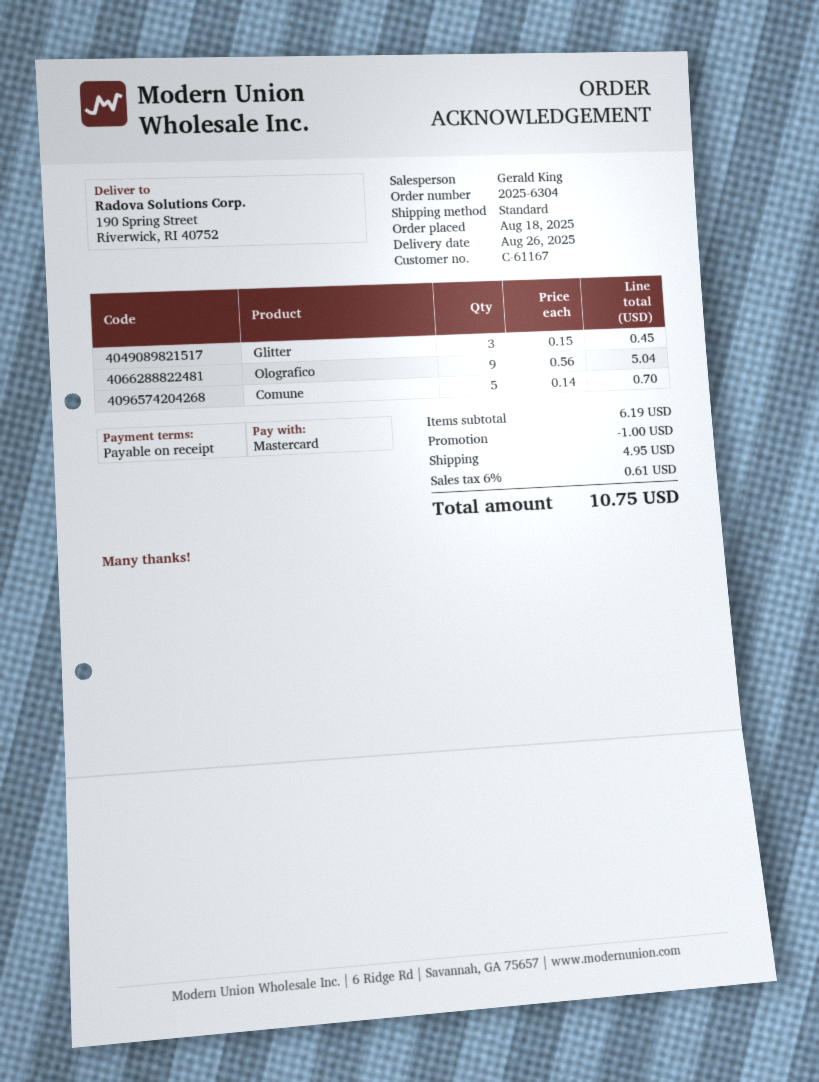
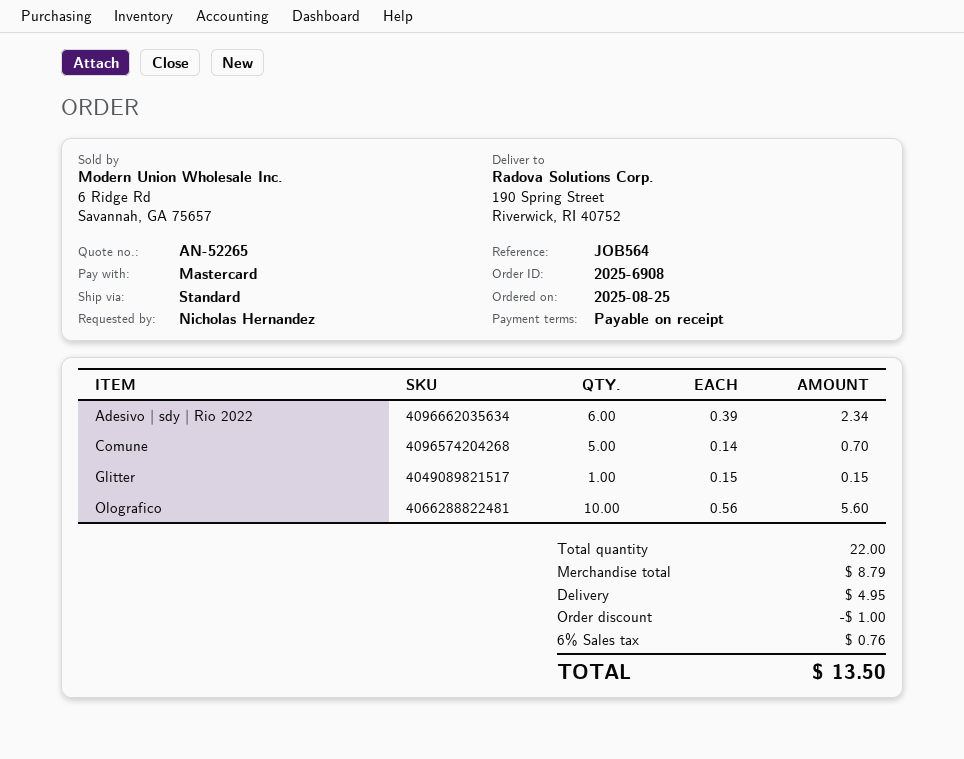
order number: 2025-6304 -> 2025-6908
order date: 2025-08-18 -> 2025-08-25
Glitter: 3 x 0.15 = 0.45 -> 1 x 0.15 = 0.15
Olografico: 9 x 0.56 = 5.04 -> 10 x 0.56 = 5.60
Adesivo | sdy | Rio 2022: none -> 6 x 0.39 = 2.34
subtotal: 6.19 -> 8.79
tax: 6% = 0.61 -> 6% = 0.76
total: 10.75 -> 13.50

